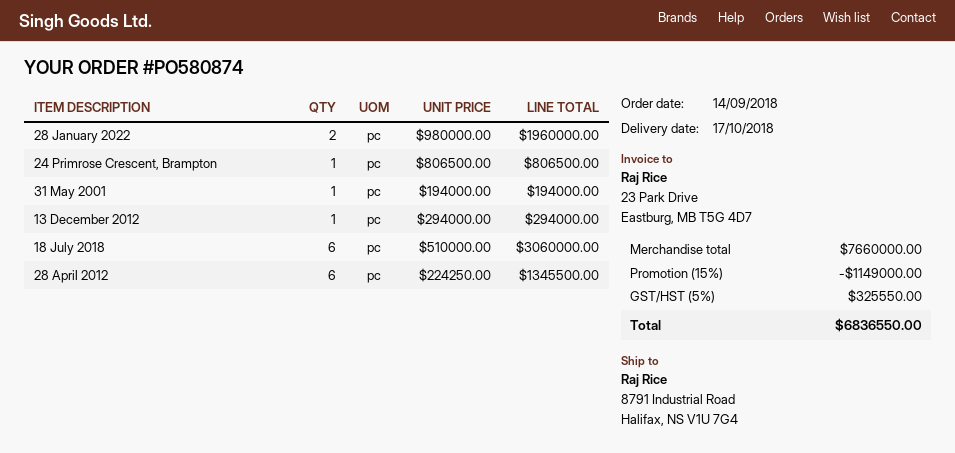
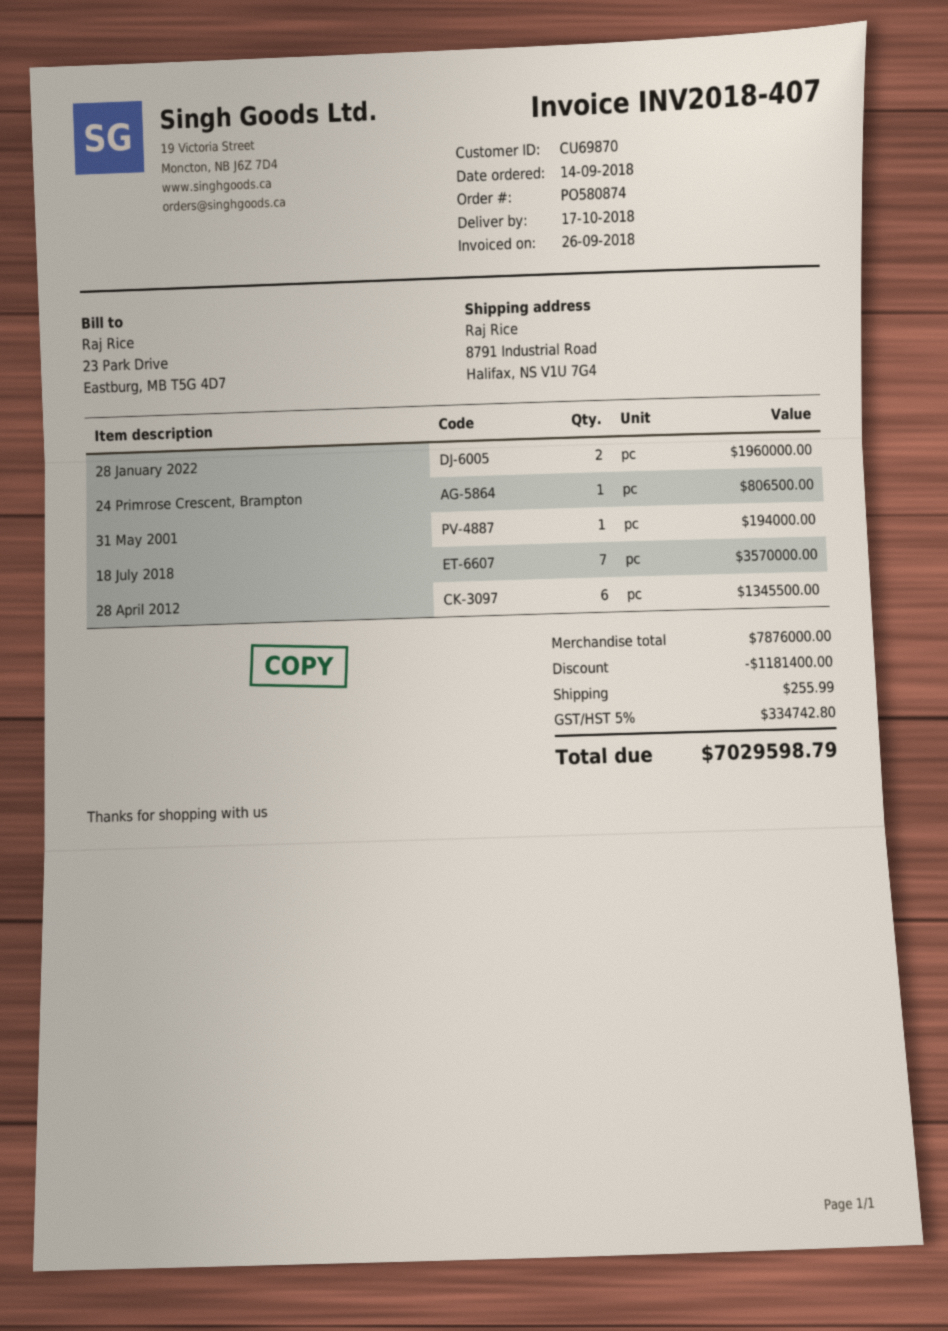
13 December 2012: 1 for 294000.00 -> none
18 July 2018: 6 for 3060000.00 -> 7 for 3570000.00
subtotal: 7660000.00 -> 7876000.00
discount: 1149000.00 -> 1181400.00
shipping: none -> 255.99
tax: 5% = 325550.00 -> 5% = 334742.80
total: 6836550.00 -> 7029598.79

